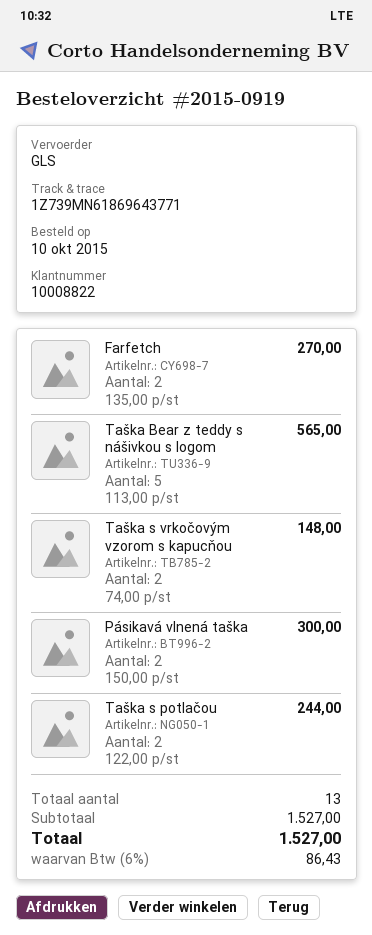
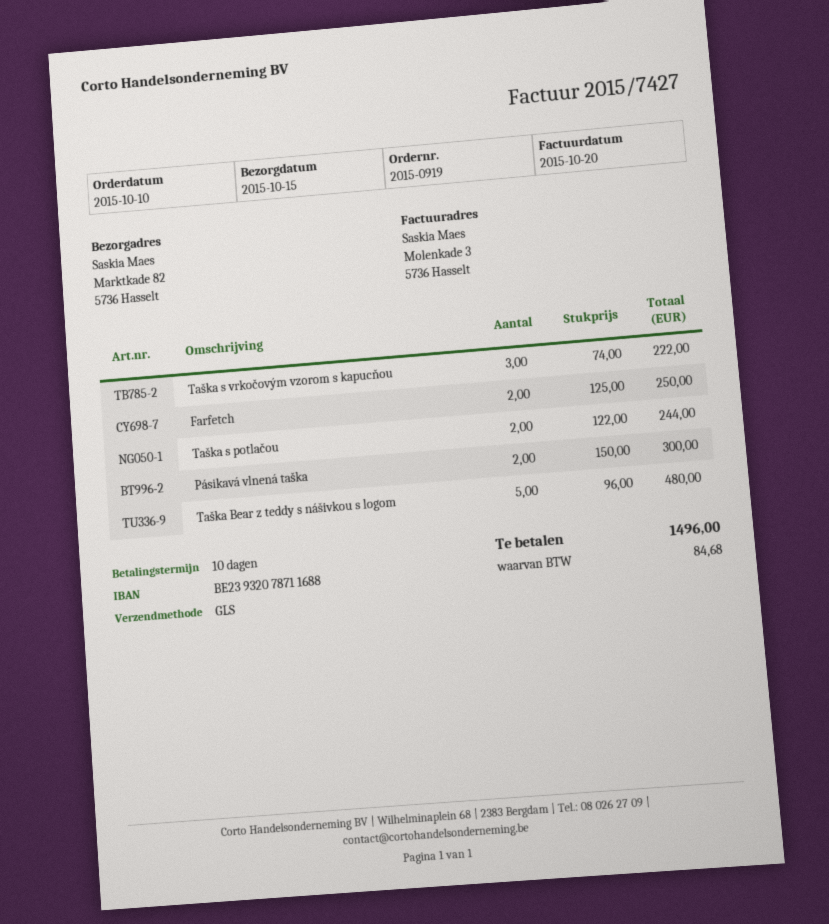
Farfetch: 2 x 135.00 = 270.00 -> 2 x 125.00 = 250.00
Taška Bear z teddy s nášivkou s logom: 5 x 113.00 = 565.00 -> 5 x 96.00 = 480.00
Taška s vrkočovým vzorom s kapucňou: 2 x 74.00 = 148.00 -> 3 x 74.00 = 222.00
tax: 86.43 -> 84.68
total: 1527.00 -> 1496.00

